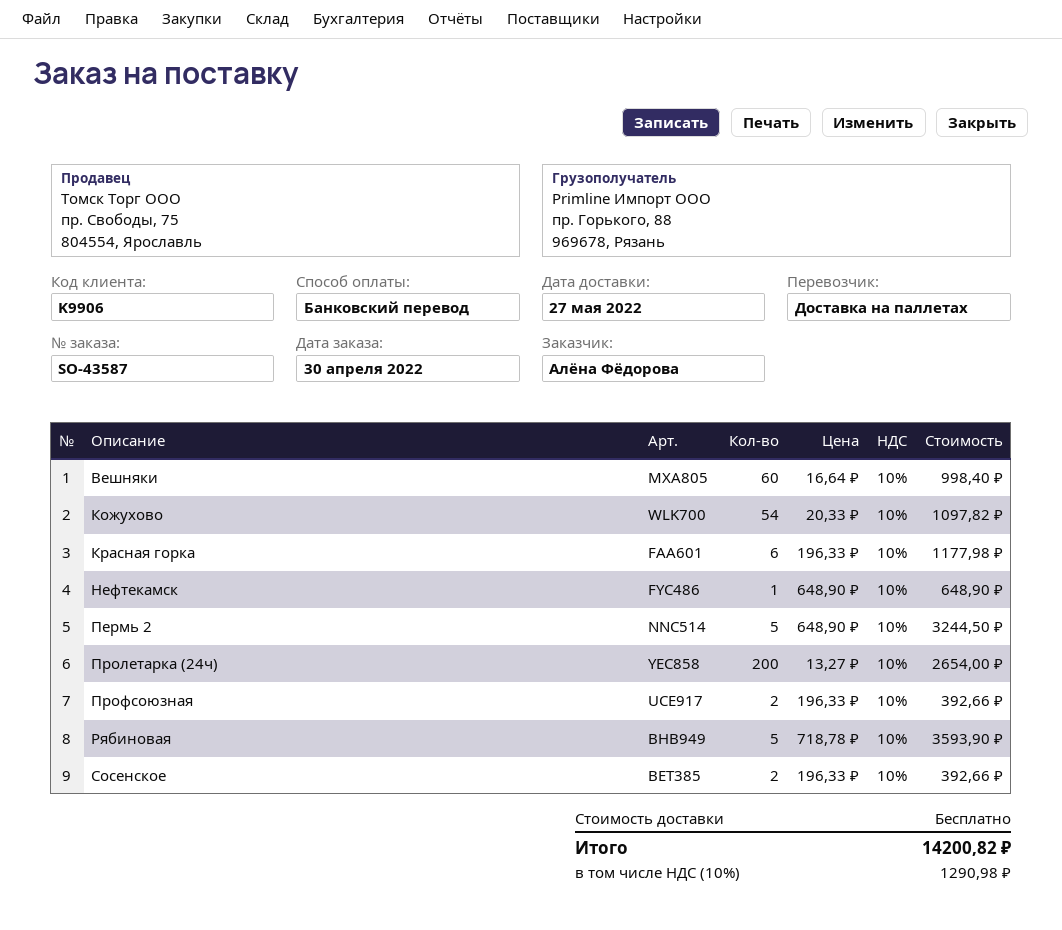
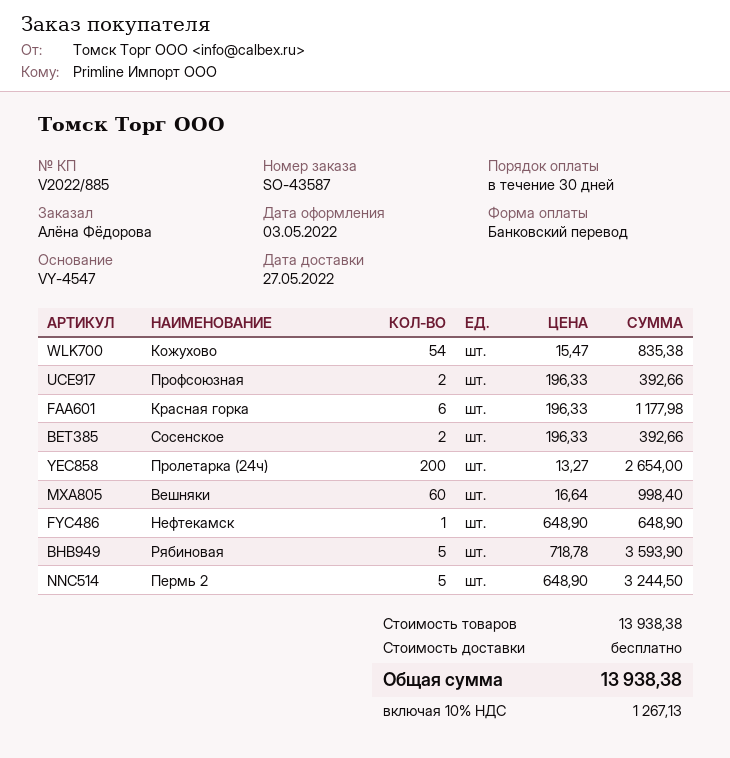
order date: 2022-04-30 -> 2022-05-03
Кожухово: 54 x 20.33 = 1097.82 -> 54 x 15.47 = 835.38
tax: 10% = 1290.98 -> 10% = 1267.13
total: 14200.82 -> 13938.38

